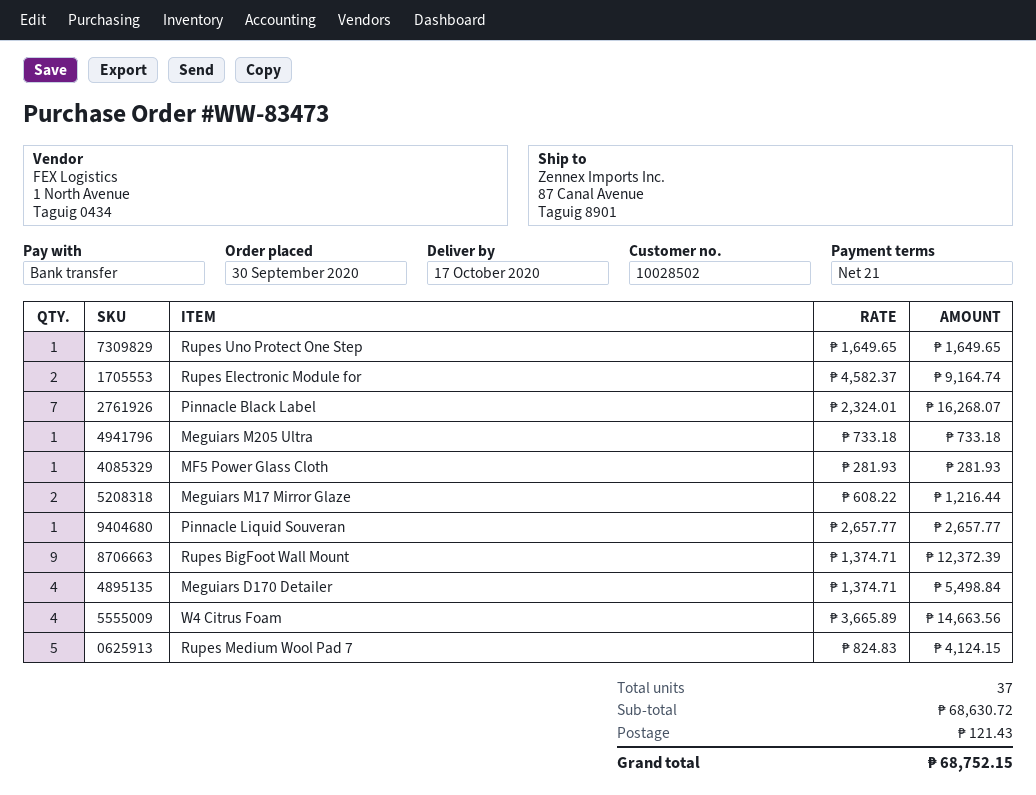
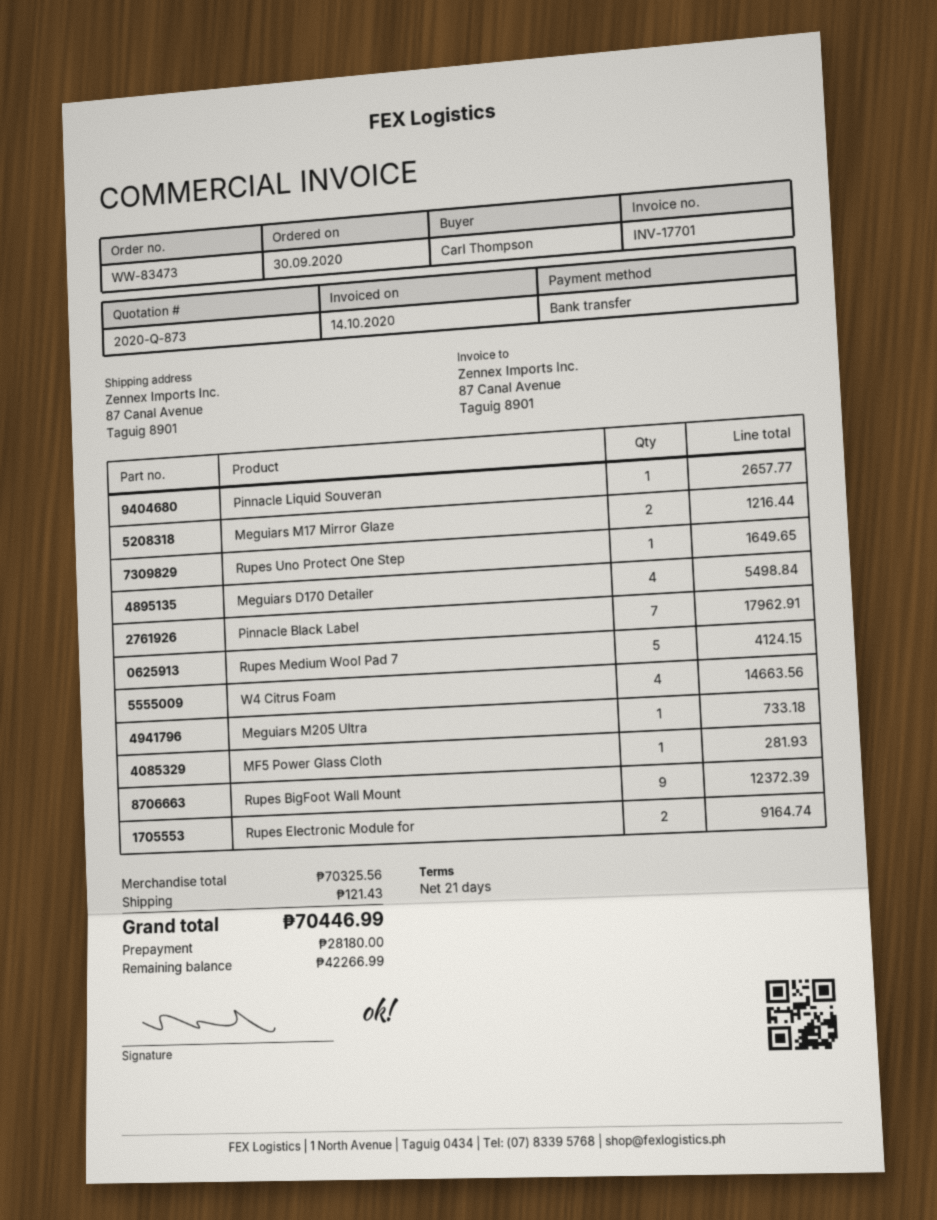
Pinnacle Black Label: 7 for 16268.07 -> 7 for 17962.91
subtotal: 68630.72 -> 70325.56
total: 68752.15 -> 70446.99

